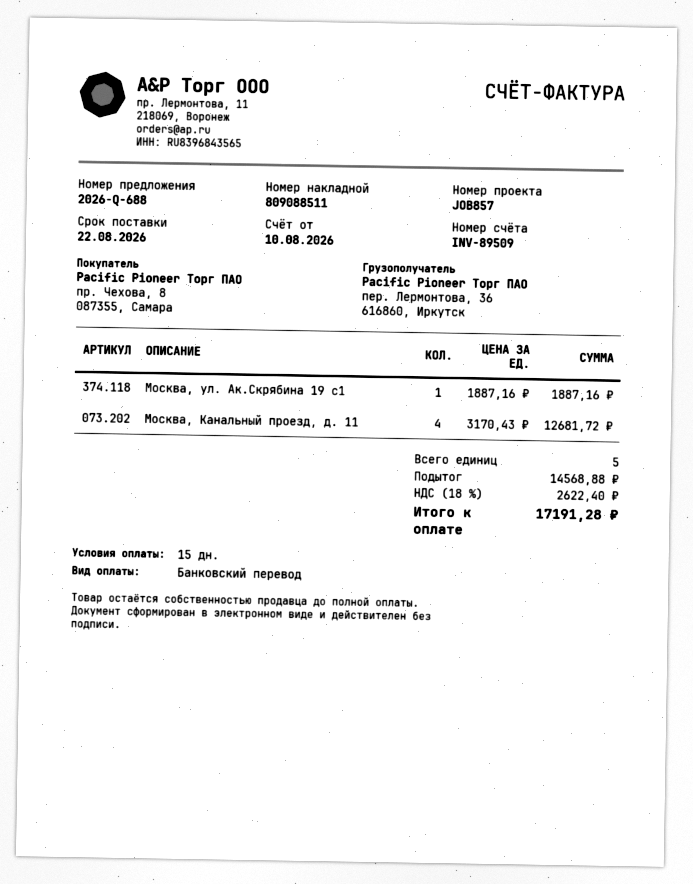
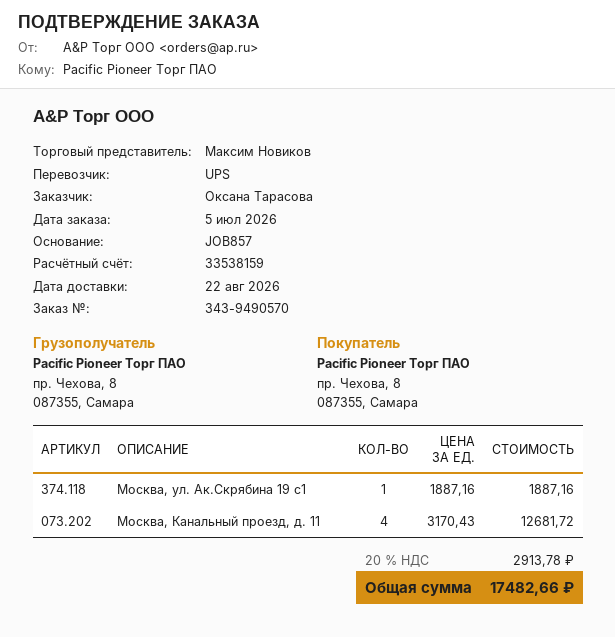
ship to: пер. Лермонтова, 36, 616860, Иркутск -> пр. Чехова, 8, 087355, Самара
tax: 18% = 2622.40 -> 20% = 2913.78
total: 17191.28 -> 17482.66

